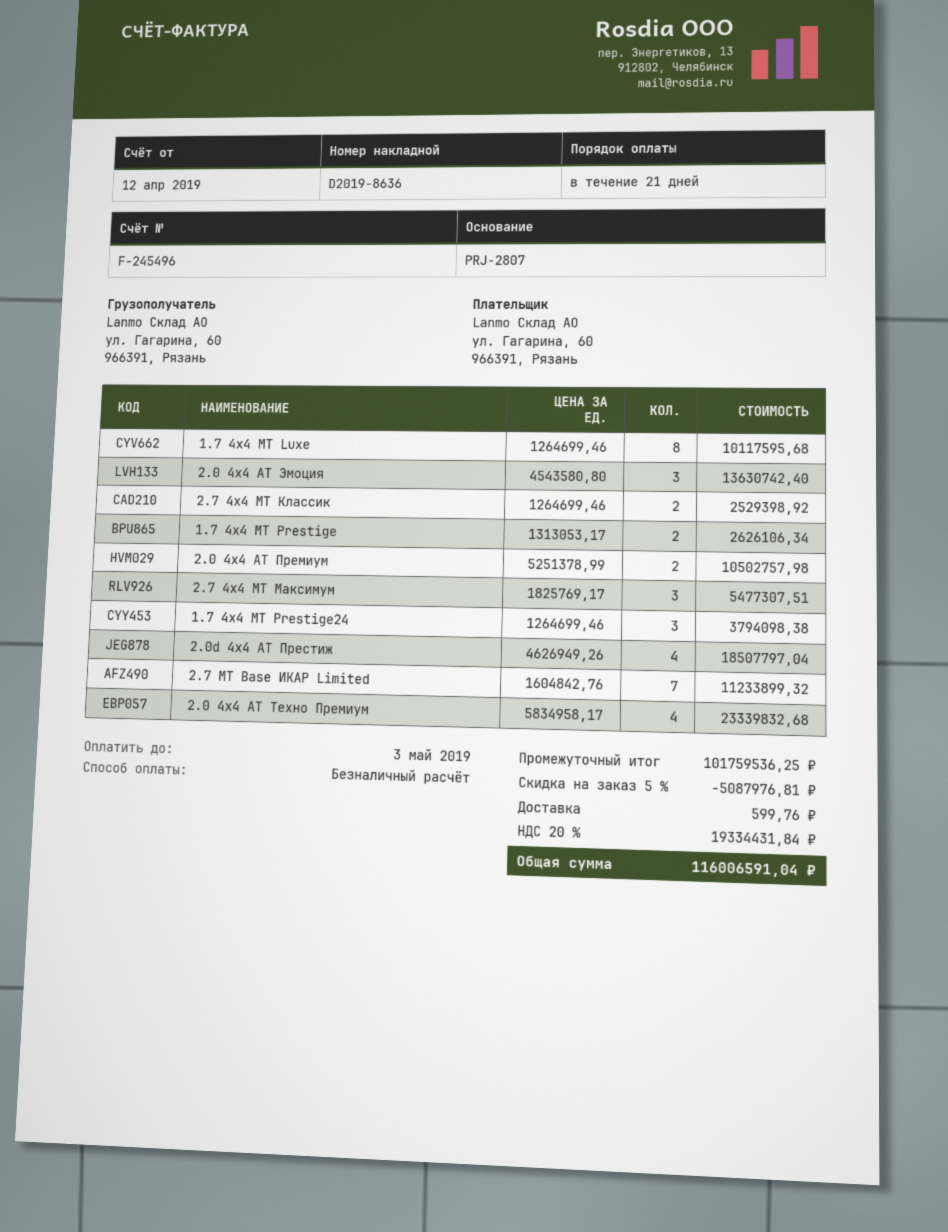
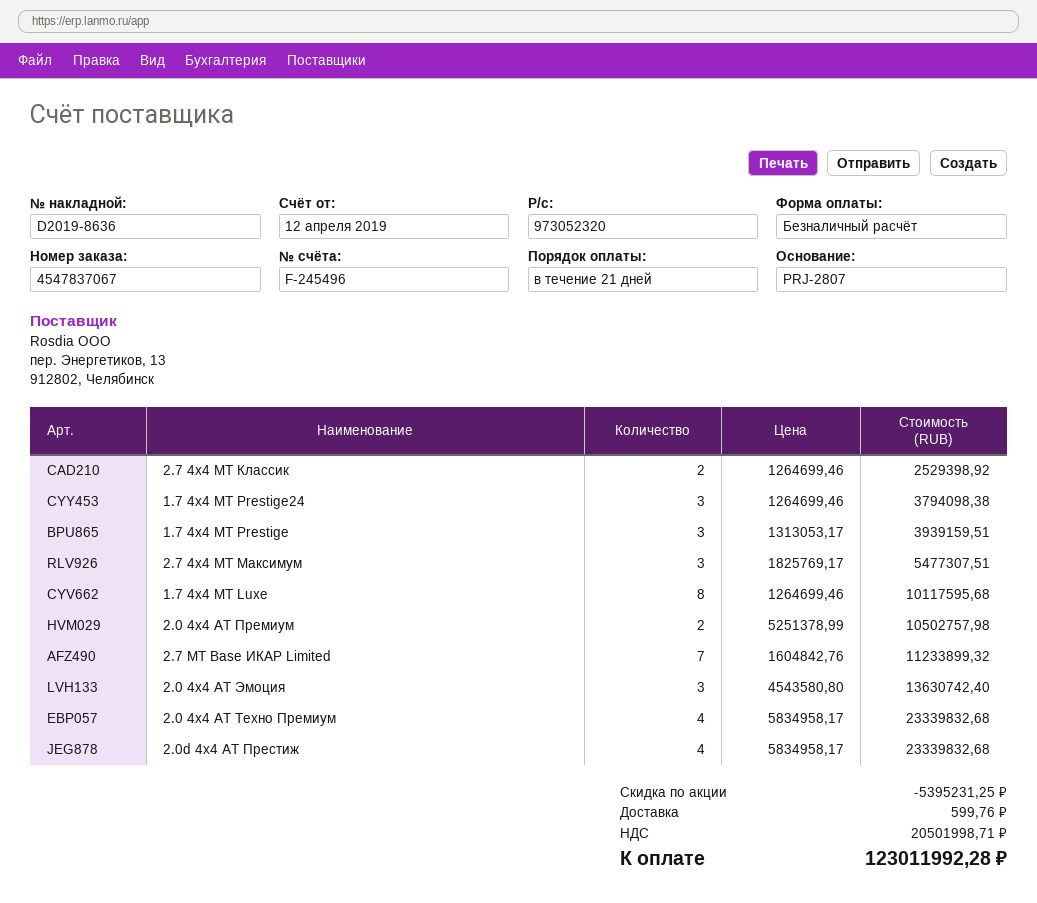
1.7 4x4 MT Prestige: 2 x 1313053.17 = 2626106.34 -> 3 x 1313053.17 = 3939159.51
2.0d 4x4 AT Престиж: 4 x 4626949.26 = 18507797.04 -> 4 x 5834958.17 = 23339832.68
discount: 5087976.81 -> 5395231.25
tax: 19334431.84 -> 20501998.71
total: 116006591.04 -> 123011992.28

